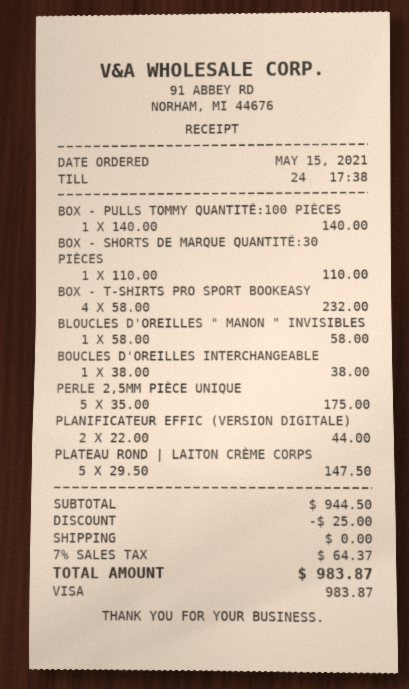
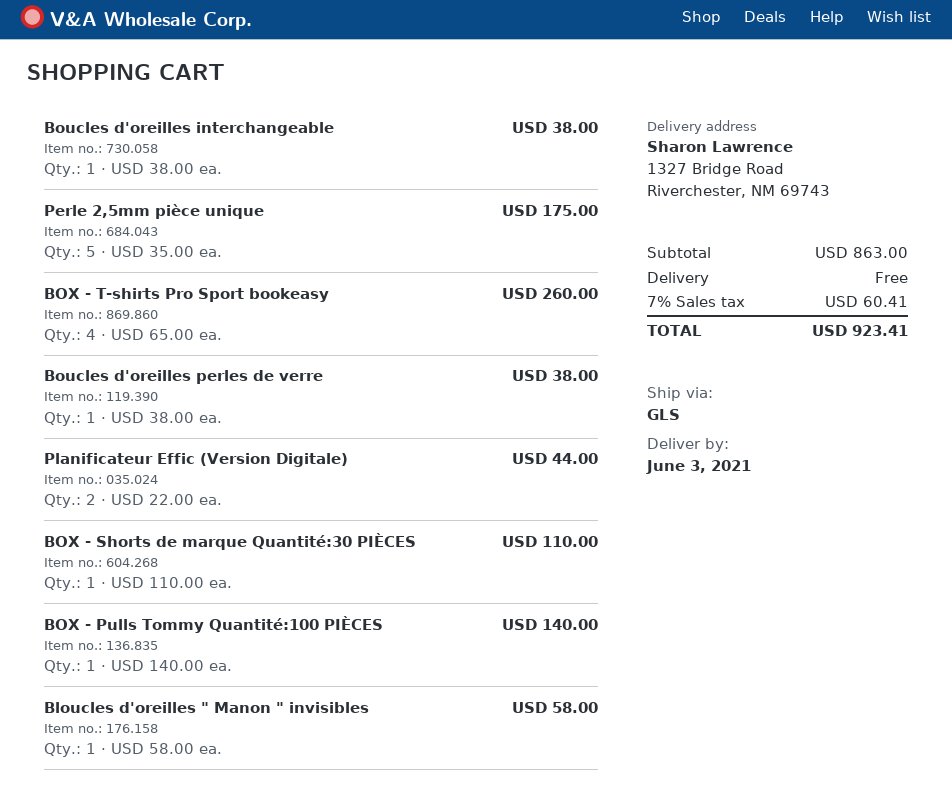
BOX - T-SHIRTS PRO SPORT BOOKEASY: 4 x 58.00 = 232.00 -> 4 x 65.00 = 260.00
PLATEAU ROND | LAITON CRÈME CORPS: 5 x 29.50 = 147.50 -> none
Boucles d'oreilles perles de verre: none -> 1 x 38.00 = 38.00
subtotal: 944.50 -> 863.00
discount: 25.00 -> none
tax: 7% = 64.37 -> 7% = 60.41
total: 983.87 -> 923.41

